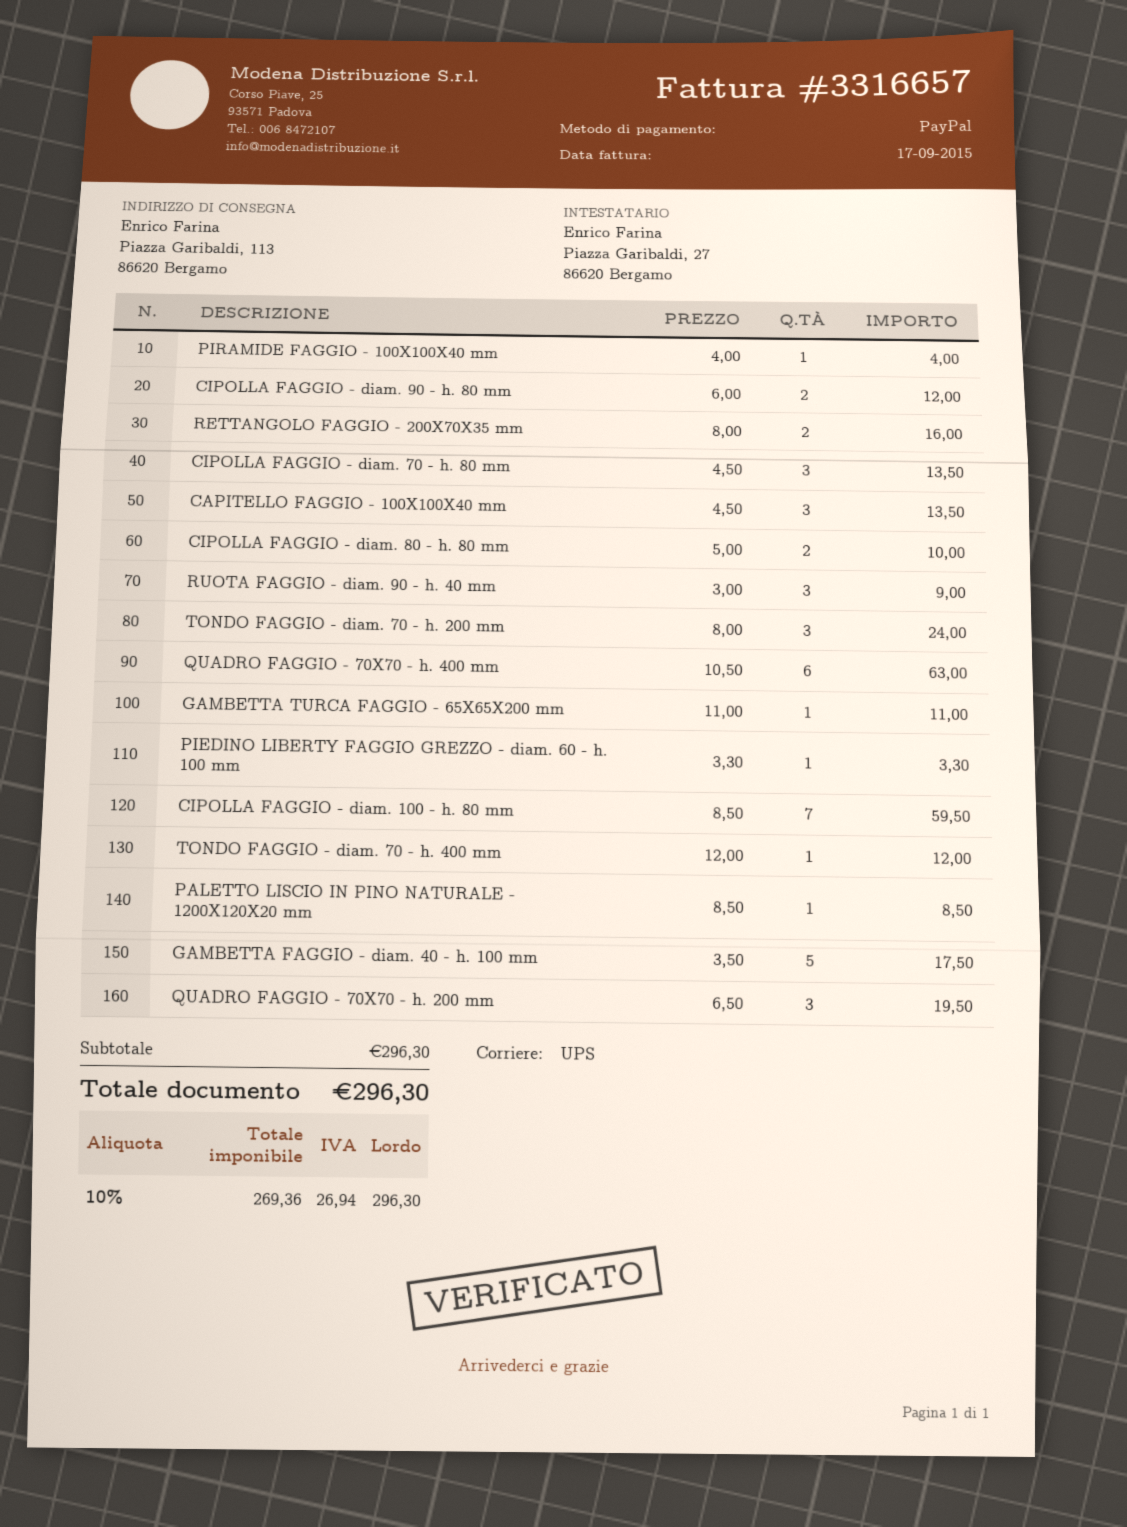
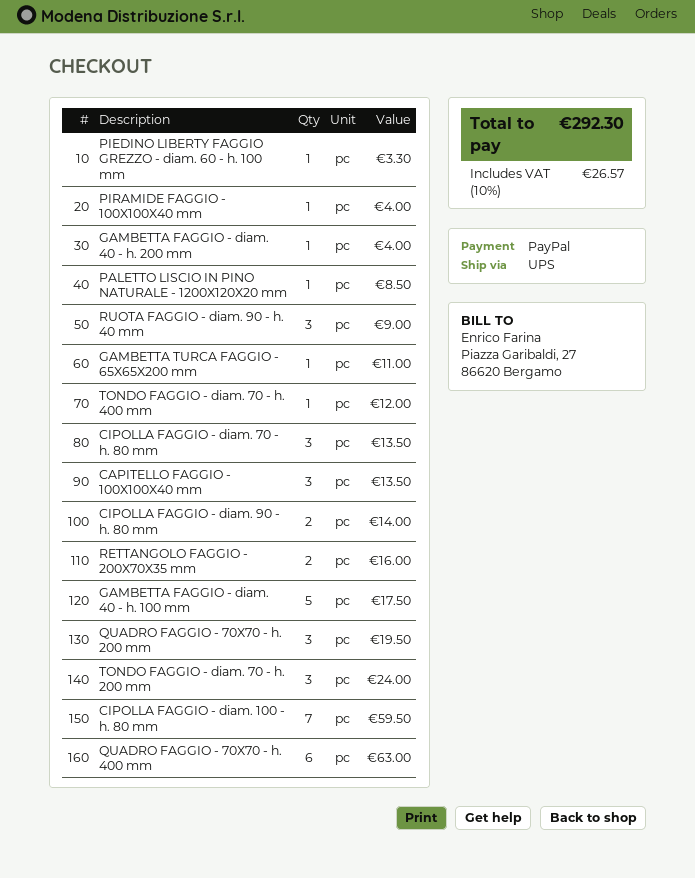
CIPOLLA FAGGIO - diam. 90 - h. 80 mm: 2 for 12.00 -> 2 for 14.00
CIPOLLA FAGGIO - diam. 80 - h. 80 mm: 2 for 10.00 -> none
GAMBETTA FAGGIO - diam. 40 - h. 200 mm: none -> 1 for 4.00
tax: 10% = 26.94 -> 10% = 26.57
total: 296.30 -> 292.30

